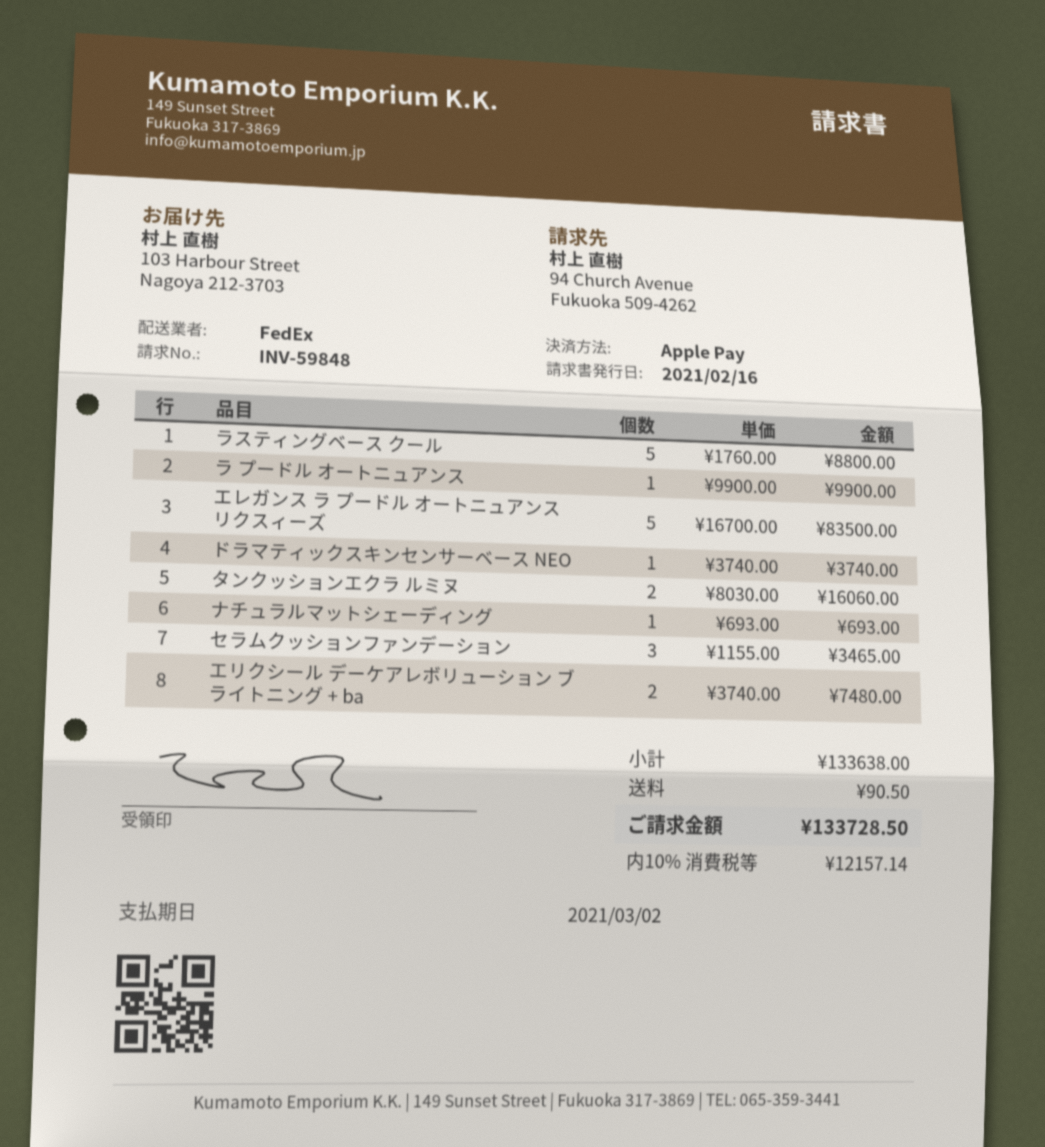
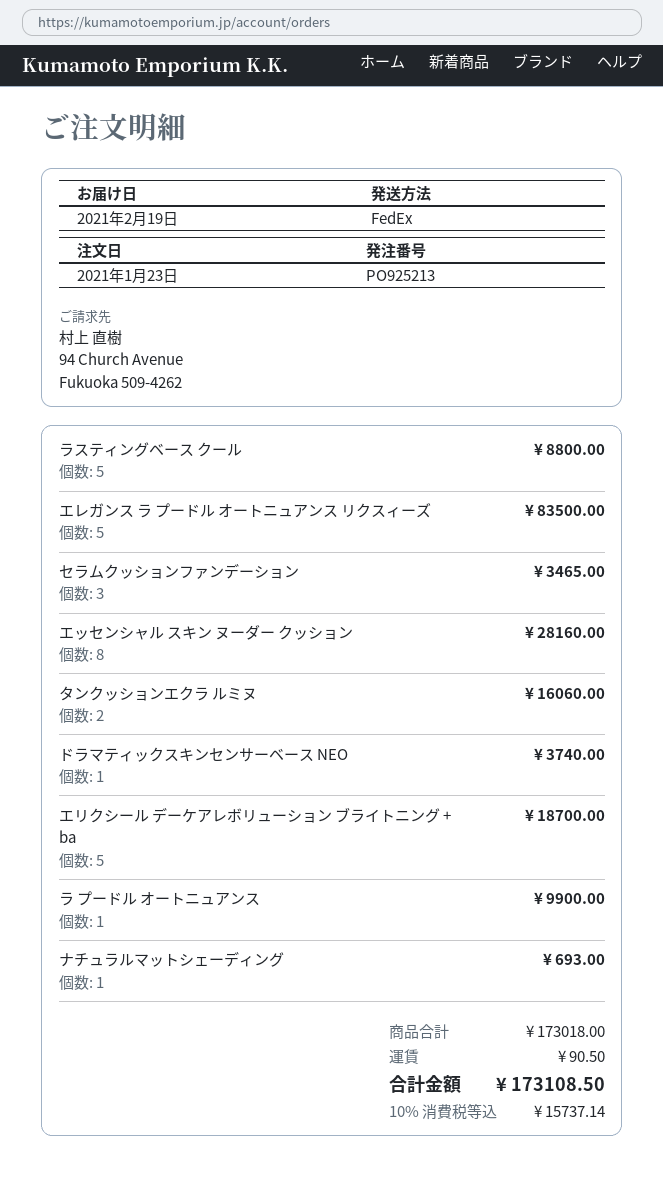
エリクシール デーケアレボリューション ブライトニング + ba: 2 for 7480.00 -> 5 for 18700.00
エッセンシャル スキン ヌーダー クッション: none -> 8 for 28160.00
subtotal: 133638.00 -> 173018.00
tax: 10% = 12157.14 -> 10% = 15737.14
total: 133728.50 -> 173108.50

